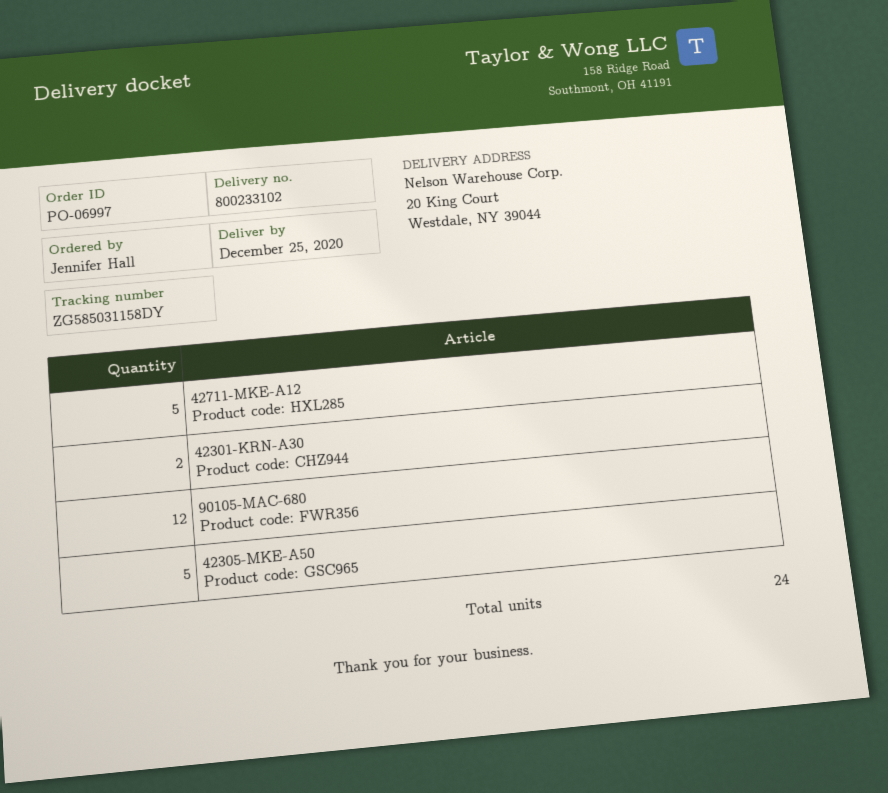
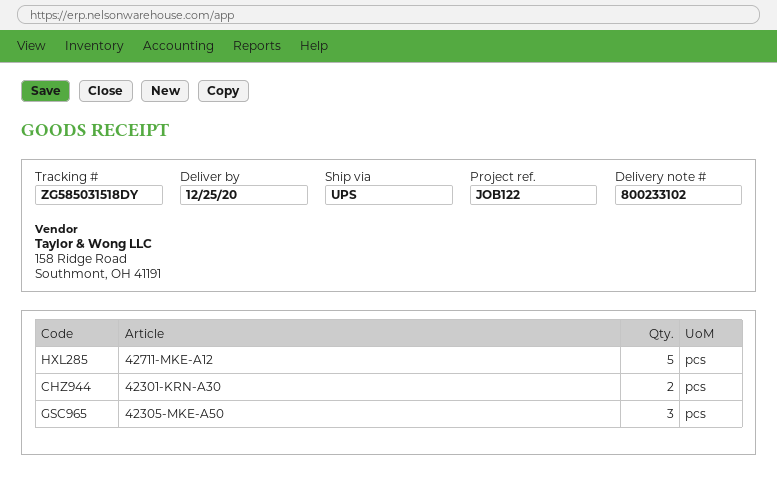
tracking number: ZG585031158DY -> ZG585031518DY
90105-MAC-680: 12 -> none
42305-MKE-A50: 5 -> 3

